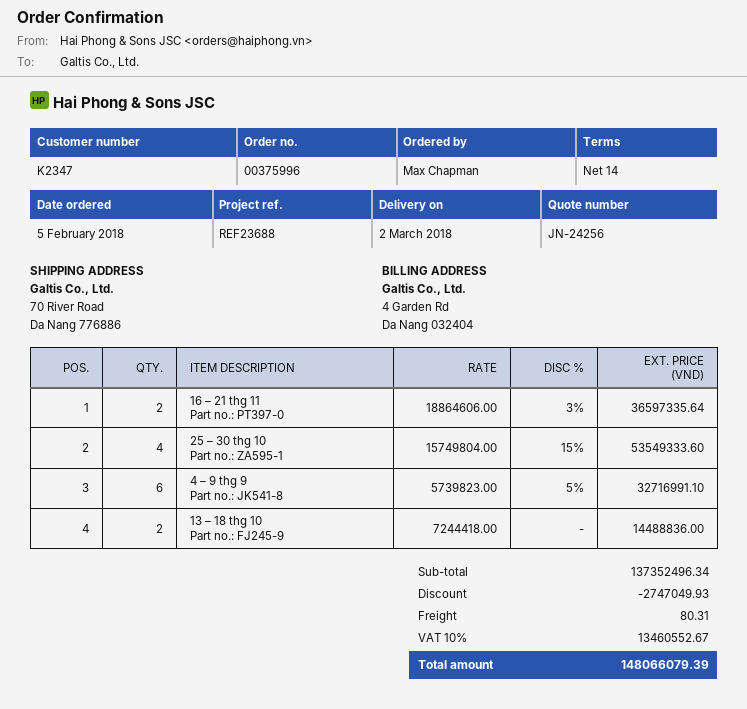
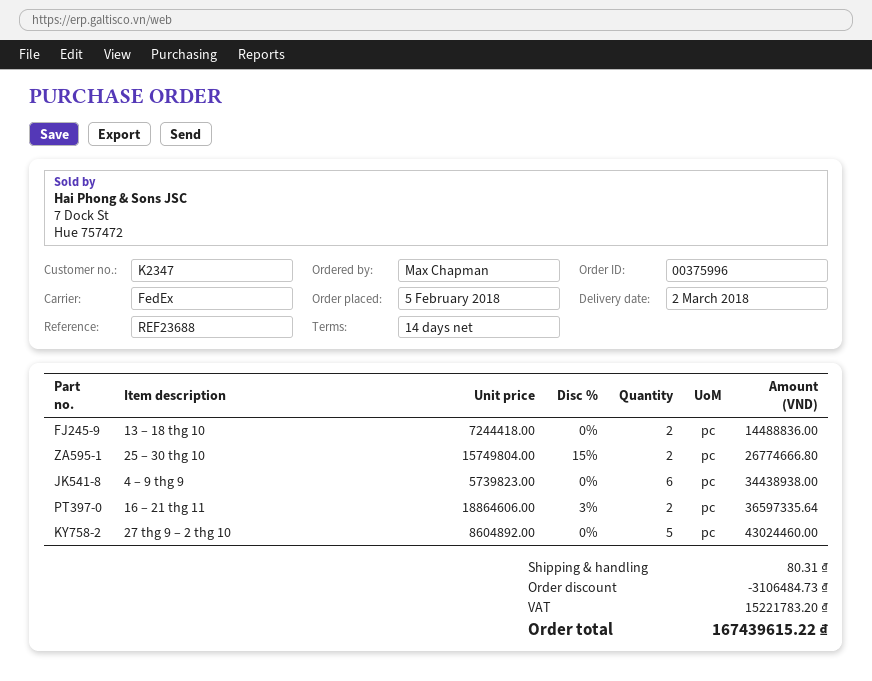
25 – 30 thg 10: 4 x 15749804.00 - 15% = 53549333.60 -> 2 x 15749804.00 - 15% = 26774666.80
4 – 9 thg 9: 6 x 5739823.00 - 5% = 32716991.10 -> 6 x 5739823.00 = 34438938.00
27 thg 9 – 2 thg 10: none -> 5 x 8604892.00 = 43024460.00
discount: 2747049.93 -> 3106484.73
tax: 13460552.67 -> 15221783.20
total: 148066079.39 -> 167439615.22

